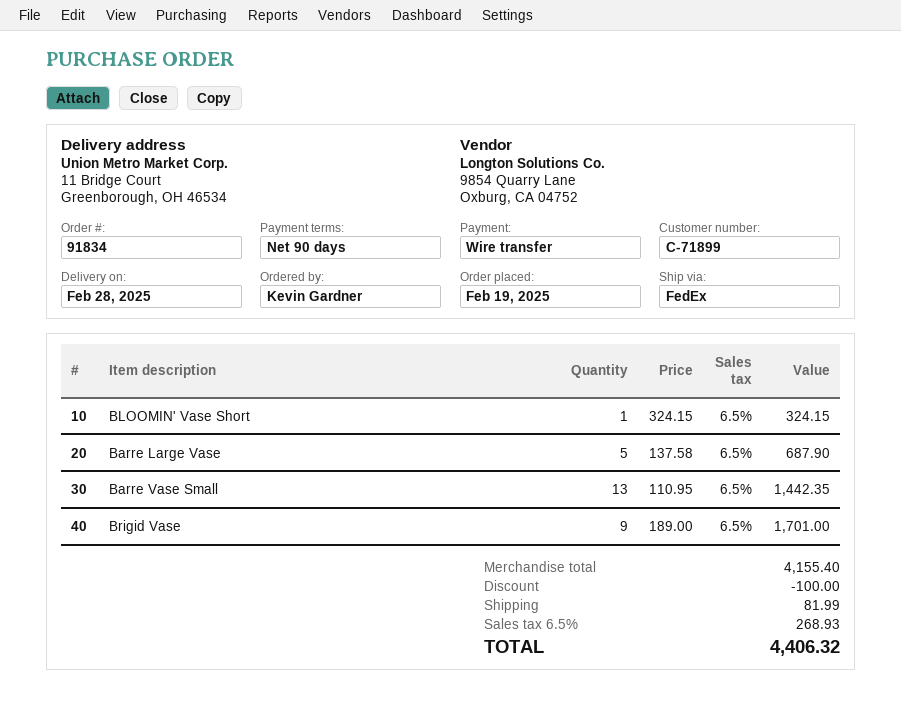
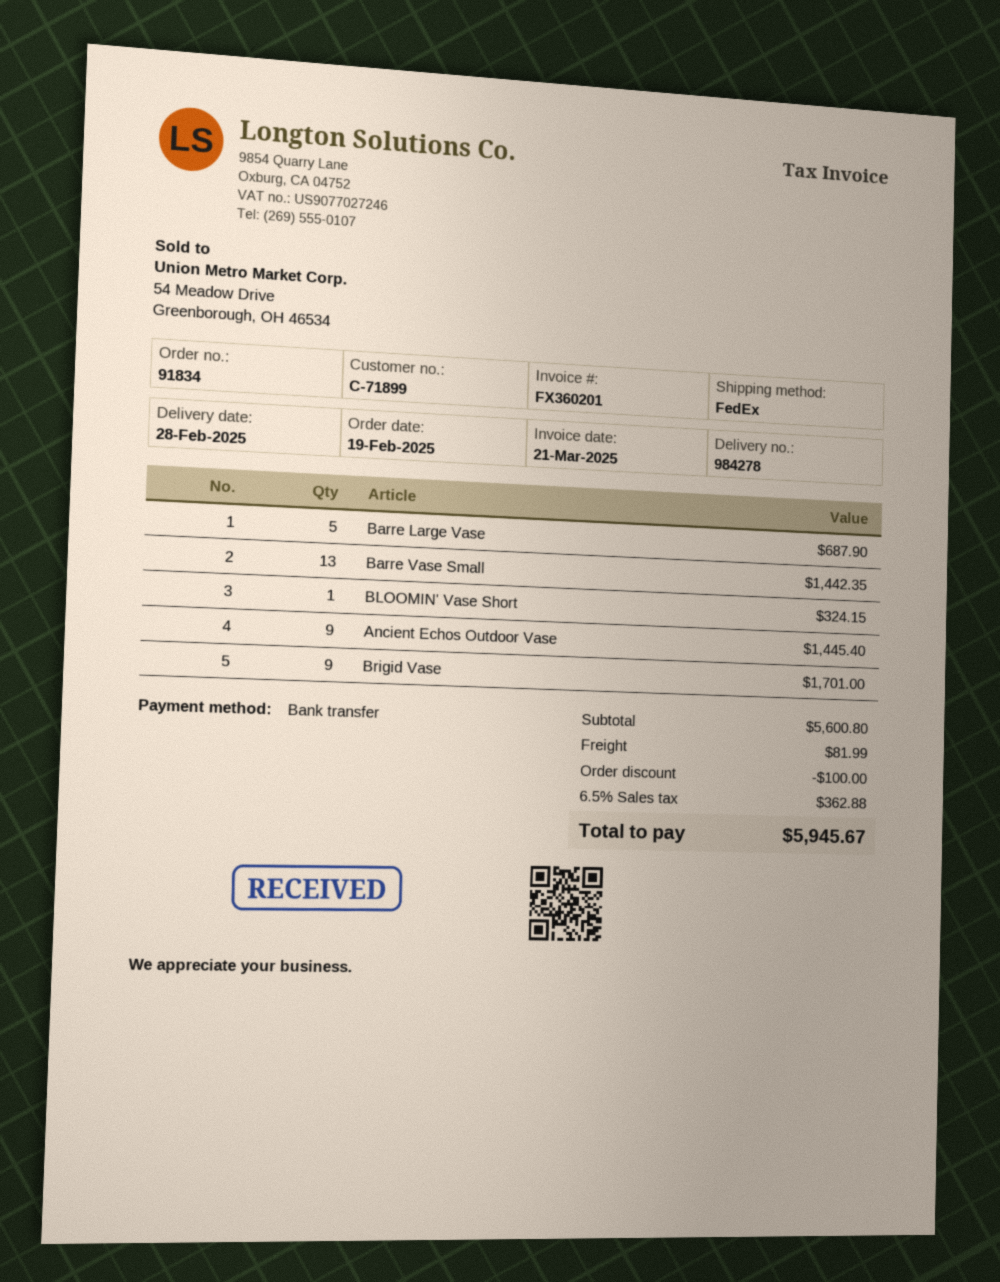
Ancient Echos Outdoor Vase: none -> 9 for 1445.40
subtotal: 4155.40 -> 5600.80
tax: 6.5% = 268.93 -> 6.5% = 362.88
total: 4406.32 -> 5945.67

